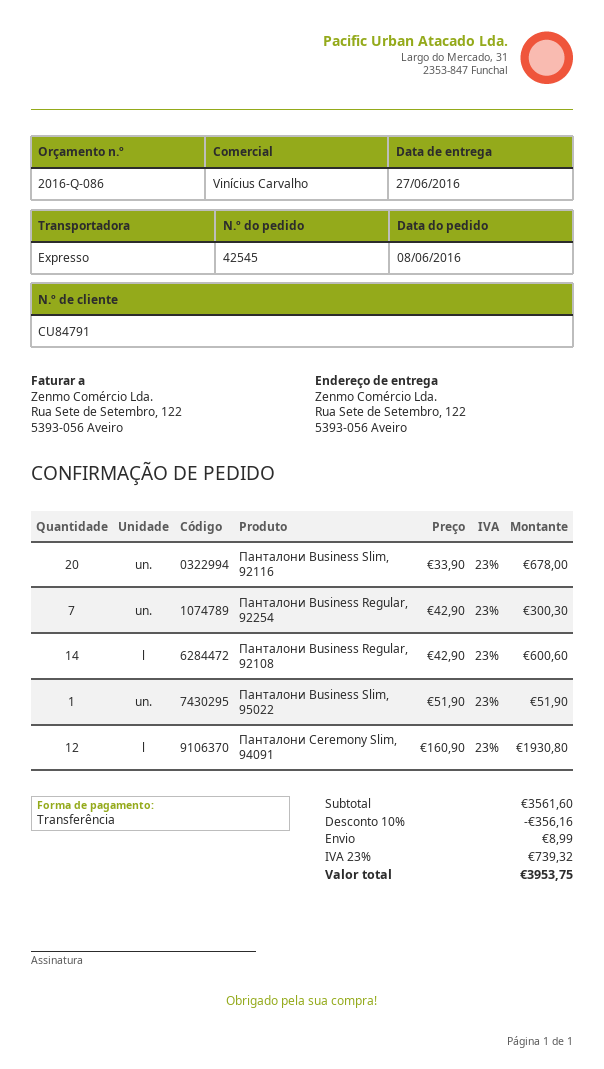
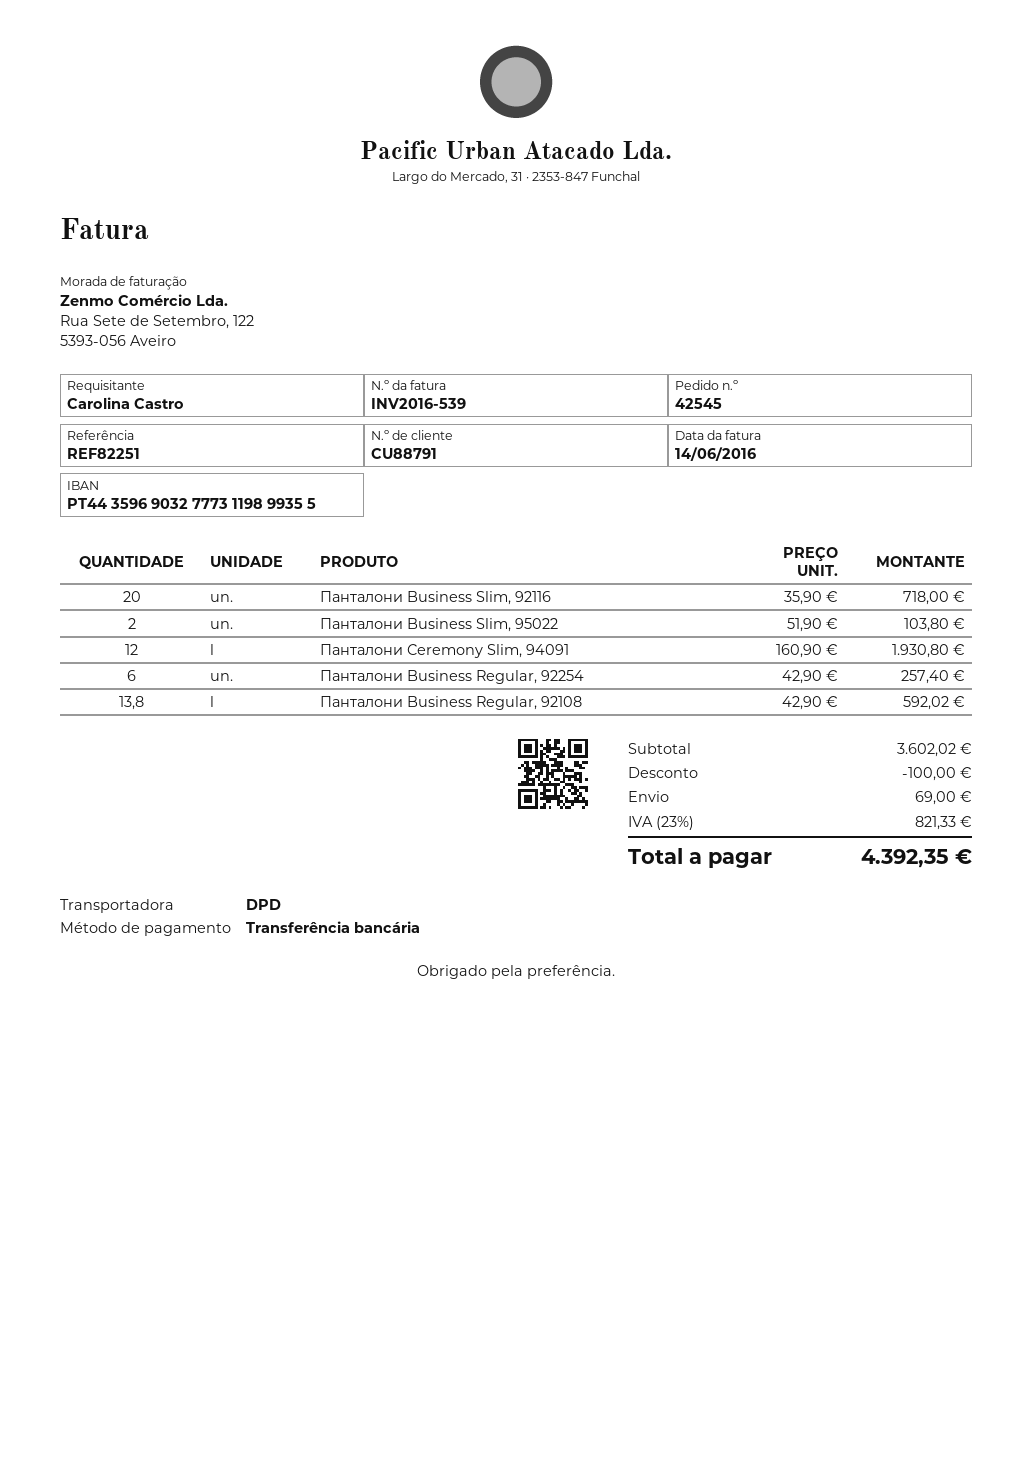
customer number: CU84791 -> CU88791
shipping method: express -> DPD
Панталони Business Slim, 92116: 20 x 33.90 = 678.00 -> 20 x 35.90 = 718.00
Панталони Business Regular, 92254: 7 x 42.90 = 300.30 -> 6 x 42.90 = 257.40
Панталони Business Regular, 92108: 14 x 42.90 = 600.60 -> 13.8 x 42.90 = 592.02
Панталони Business Slim, 95022: 1 x 51.90 = 51.90 -> 2 x 51.90 = 103.80
subtotal: 3561.60 -> 3602.02
discount: 356.16 -> 100.00
shipping: 8.99 -> 69.00
tax: 23% = 739.32 -> 23% = 821.33
total: 3953.75 -> 4392.35

